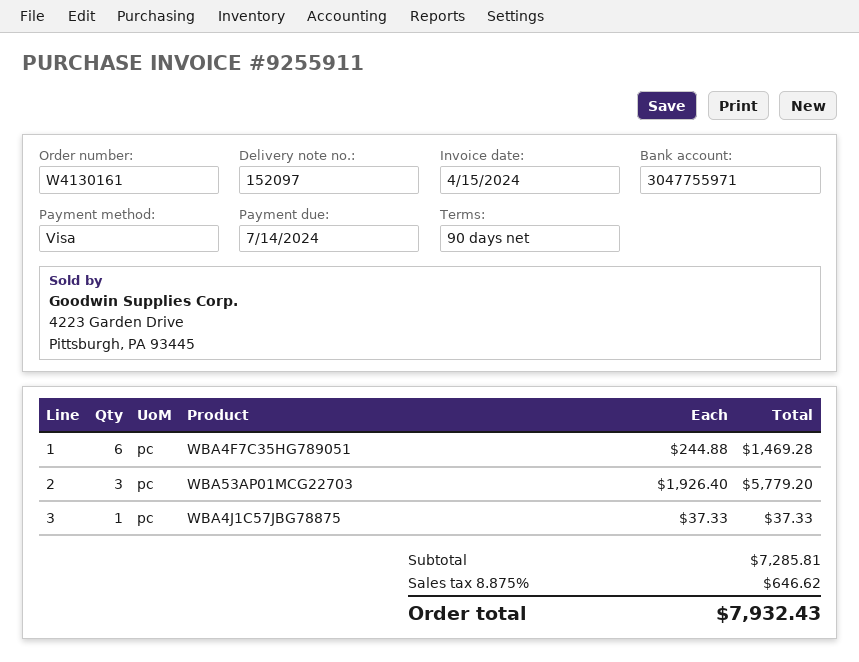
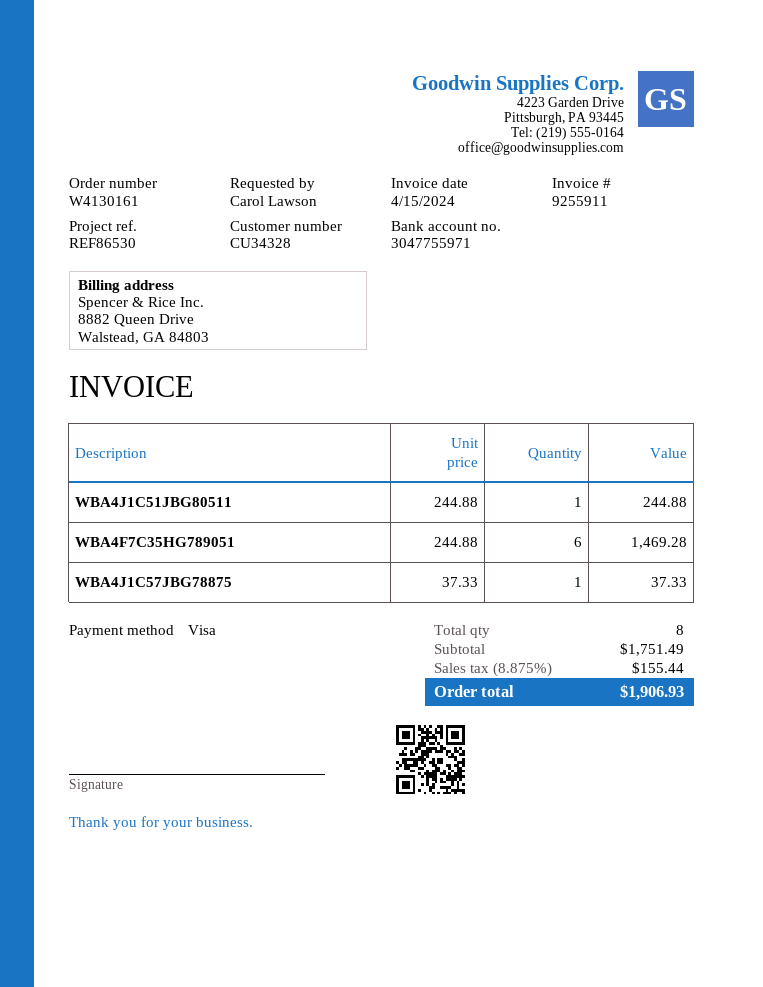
WBA53AP01MCG22703: 3 x 1926.40 = 5779.20 -> none
WBA4J1C51JBG80511: none -> 1 x 244.88 = 244.88
subtotal: 7285.81 -> 1751.49
tax: 8.875% = 646.62 -> 8.875% = 155.44
total: 7932.43 -> 1906.93

